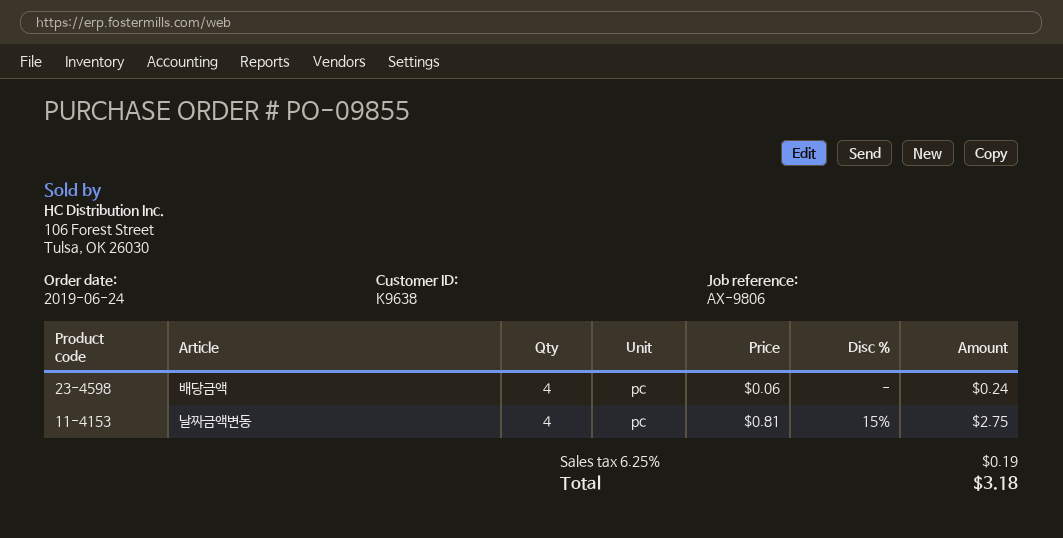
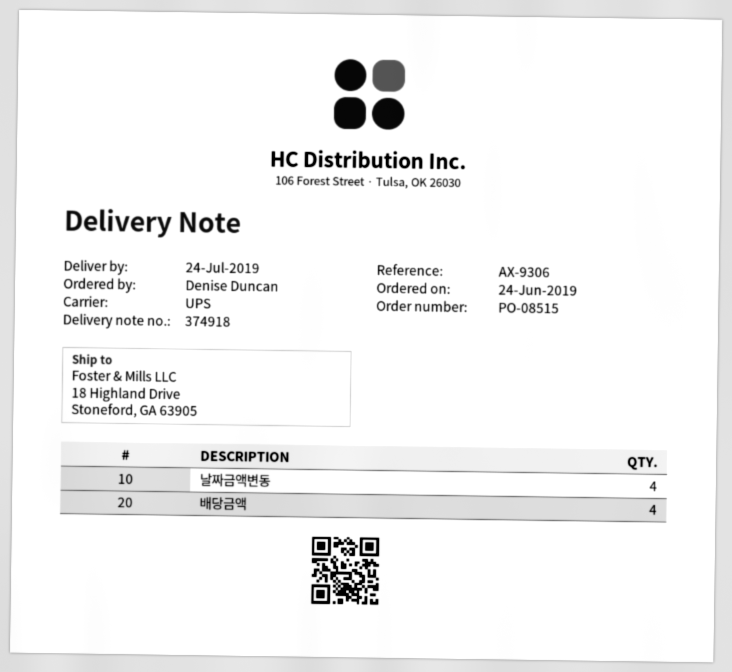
order number: PO-09855 -> PO-08515
reference: AX-9806 -> AX-9306

